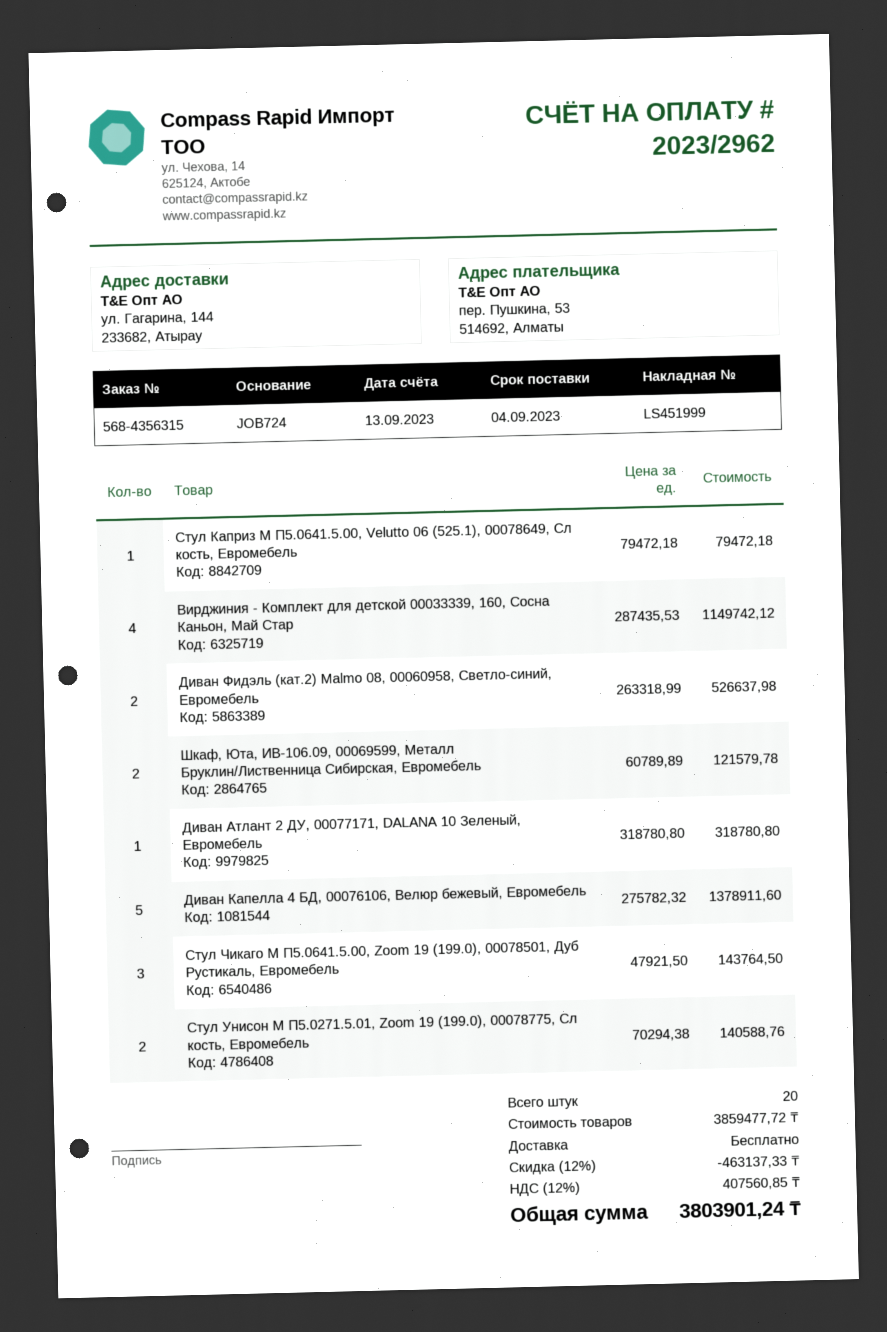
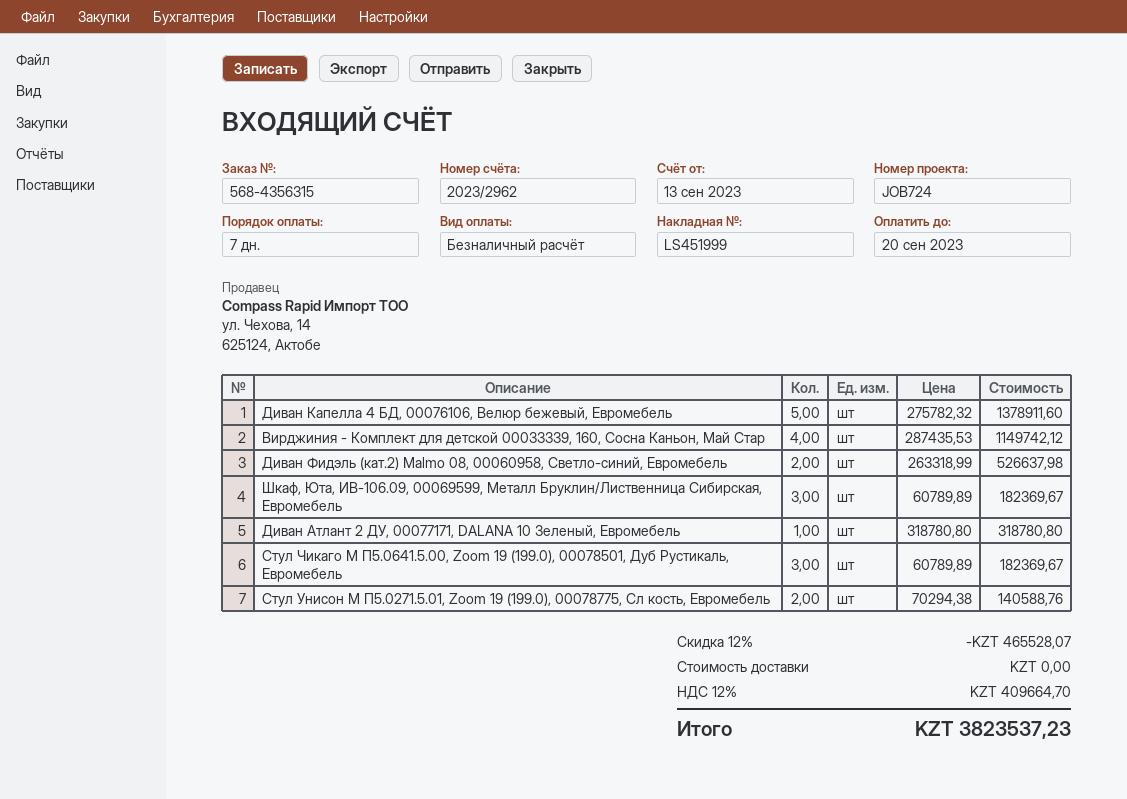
Стул Каприз М П5.0641.5.00, Velutto 06 (525.1), 00078649, Сл кость, Евромебель: 1 x 79472.18 = 79472.18 -> none
Шкаф, Юта, ИВ-106.09, 00069599, Металл Бруклин/Лиственница Cибирская, Евромебель: 2 x 60789.89 = 121579.78 -> 3 x 60789.89 = 182369.67
Стул Чикаго М П5.0641.5.00, Zoom 19 (199.0), 00078501, Дуб Рустикаль, Евромебель: 3 x 47921.50 = 143764.50 -> 3 x 60789.89 = 182369.67
discount: 12% = 463137.33 -> 12% = 465528.07
tax: 12% = 407560.85 -> 12% = 409664.70
total: 3803901.24 -> 3823537.23

